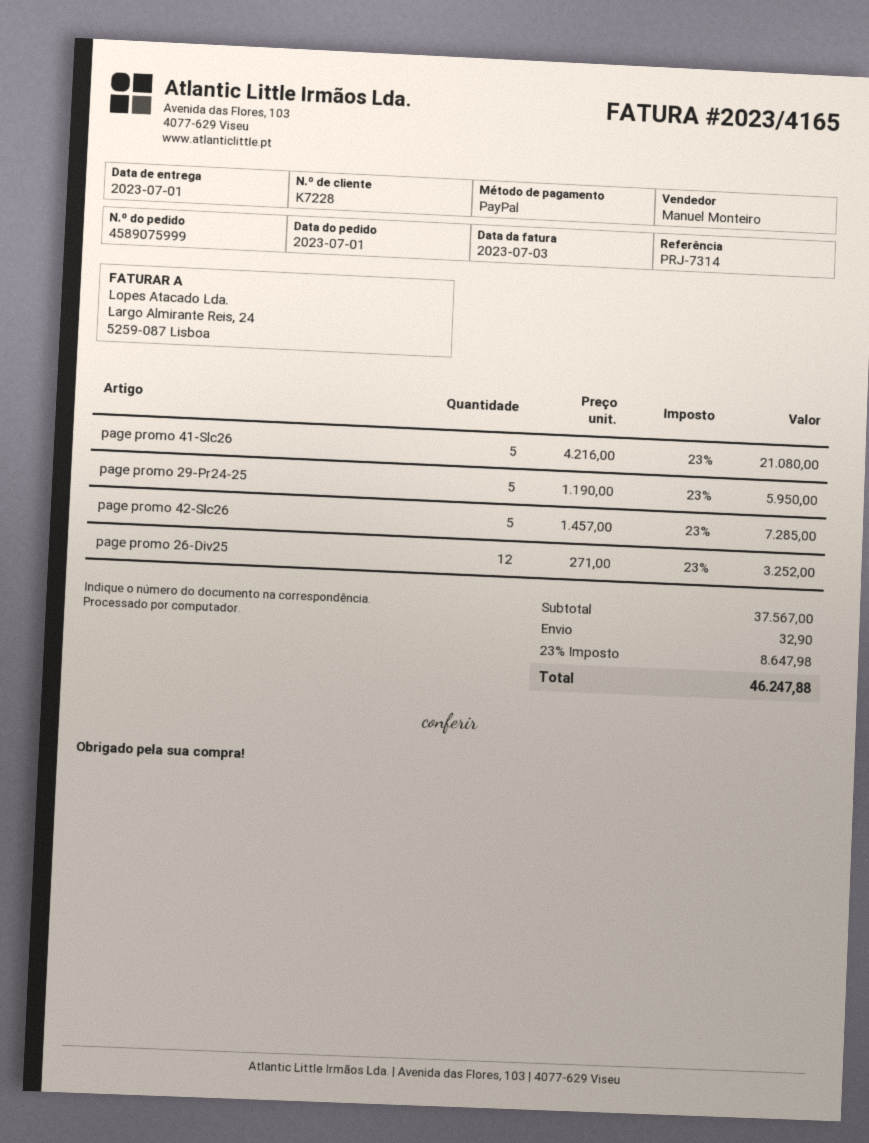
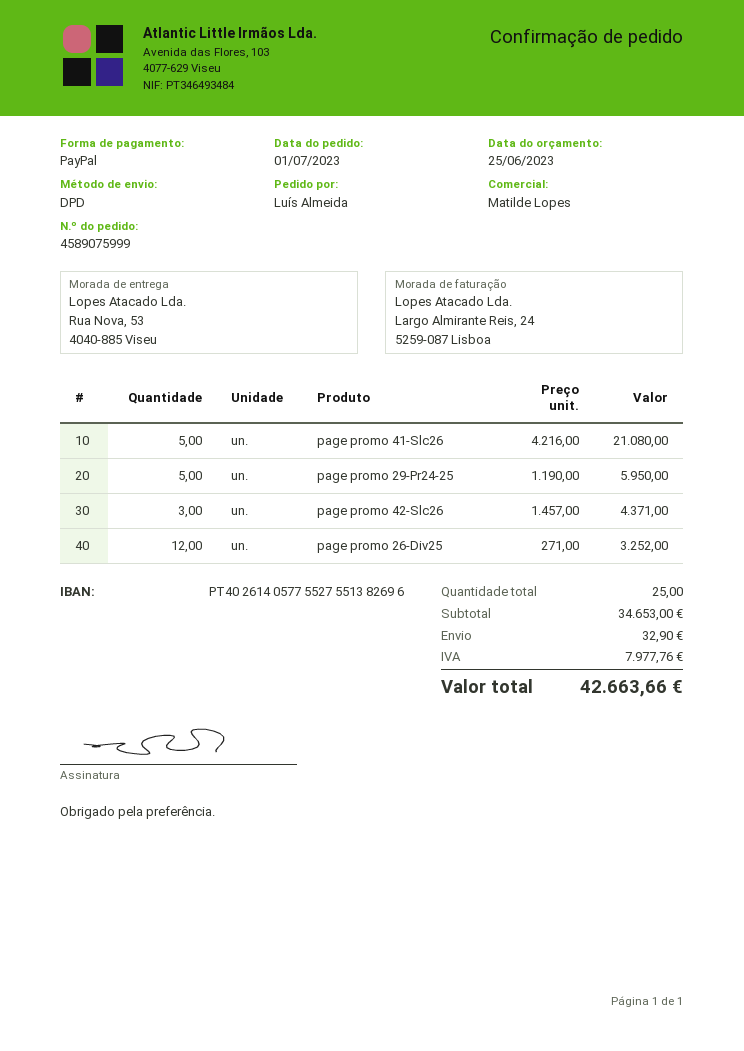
sales rep: Manuel Monteiro -> Matilde Lopes
page promo 42-Slc26: 5 x 1457.00 = 7285.00 -> 3 x 1457.00 = 4371.00
subtotal: 37567.00 -> 34653.00
tax: 8647.98 -> 7977.76
total: 46247.88 -> 42663.66

